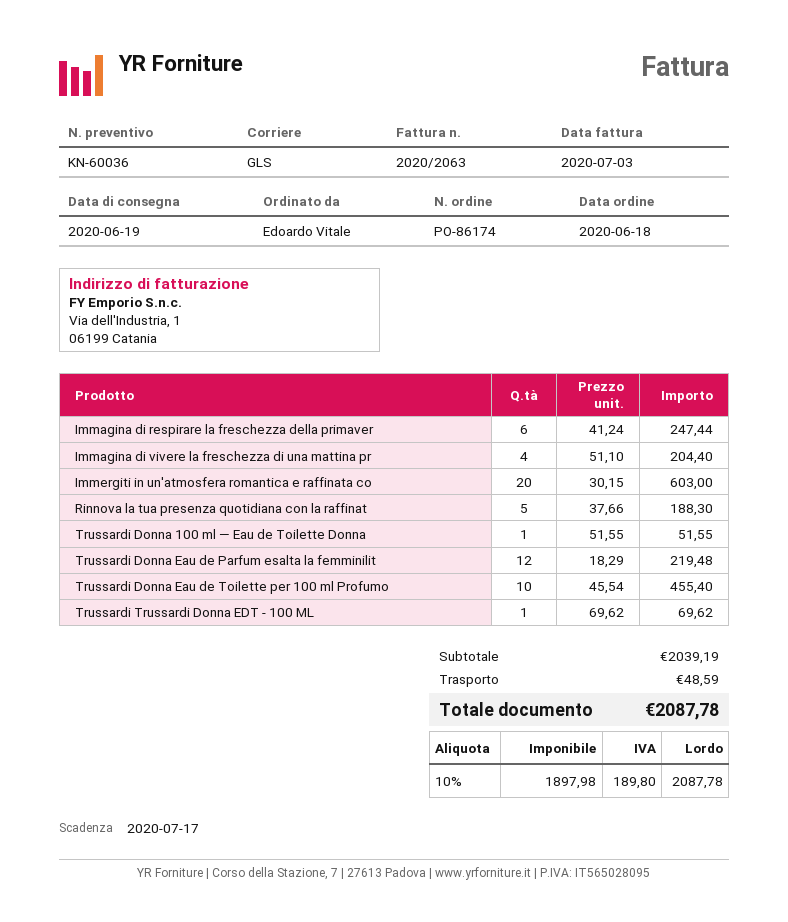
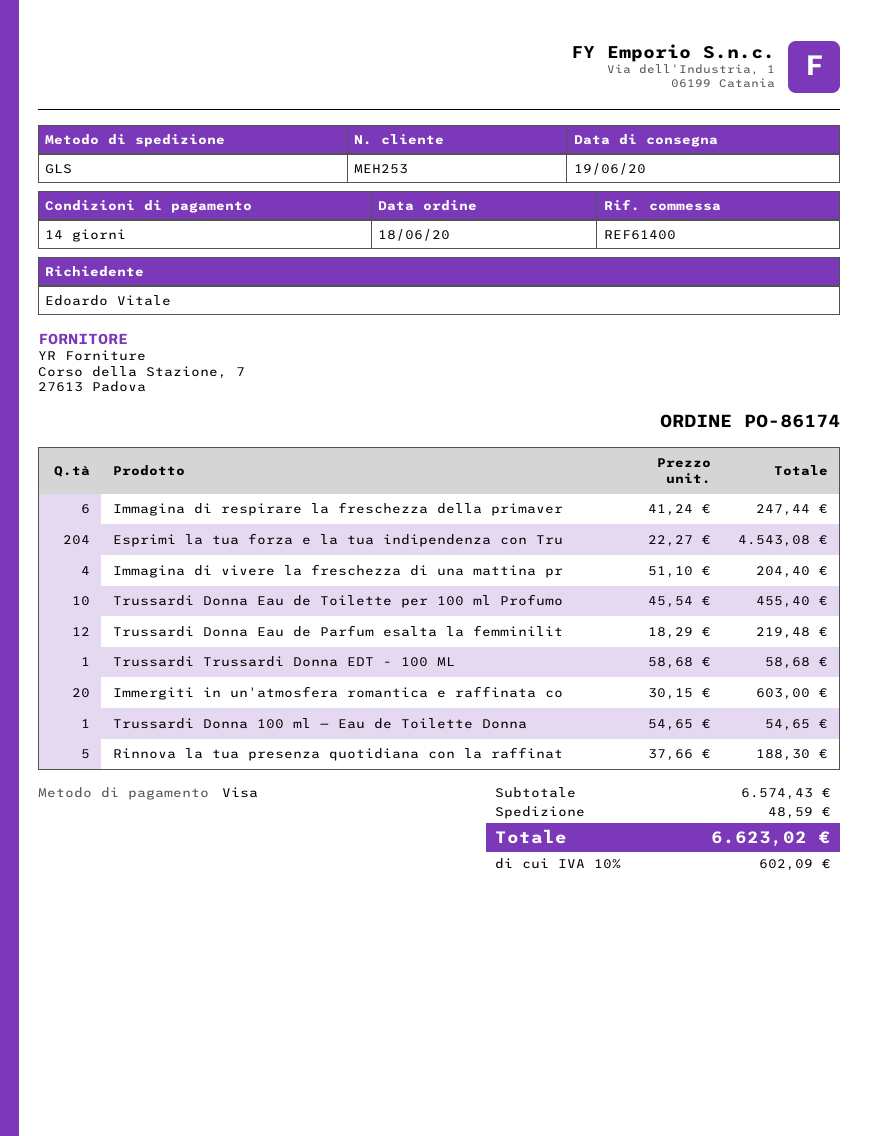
Trussardi Donna 100 ml — Eau de Toilette Donna: 1 x 51.55 = 51.55 -> 1 x 54.65 = 54.65
Trussardi Trussardi Donna EDT - 100 ML: 1 x 69.62 = 69.62 -> 1 x 58.68 = 58.68
Esprimi la tua forza e la tua indipendenza con Tru: none -> 204 x 22.27 = 4543.08
subtotal: 2039.19 -> 6574.43
tax: 10% = 189.80 -> 10% = 602.09
total: 2087.78 -> 6623.02

